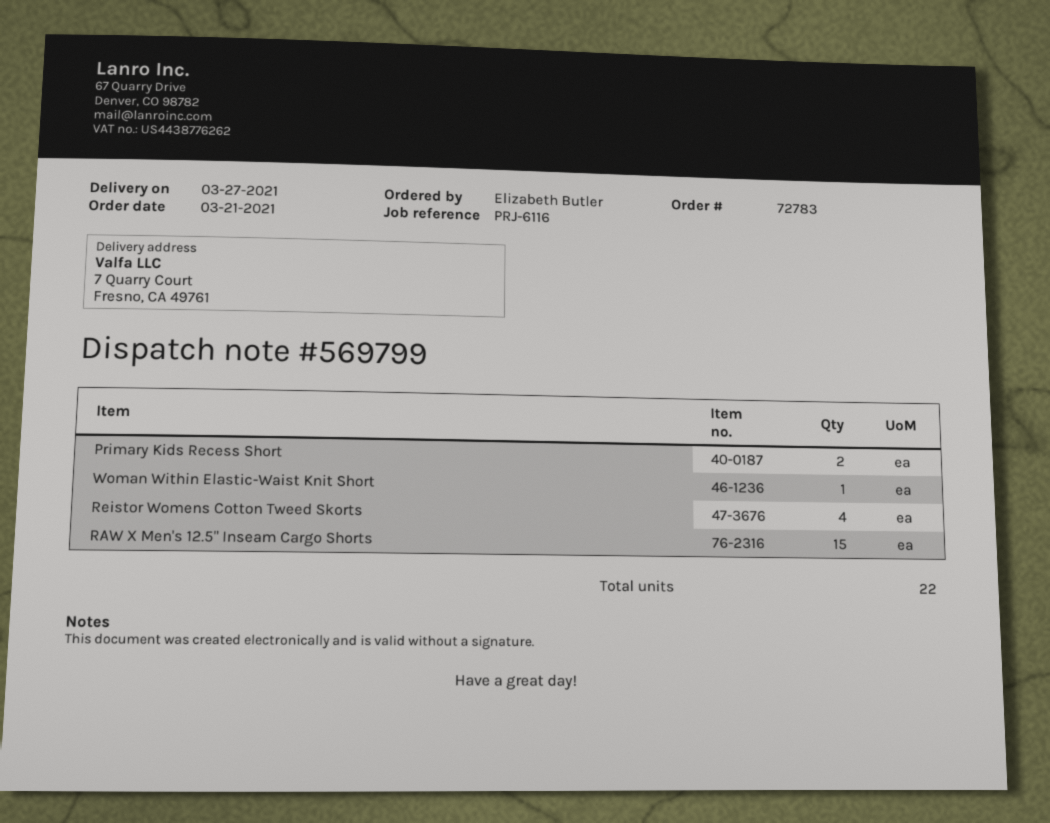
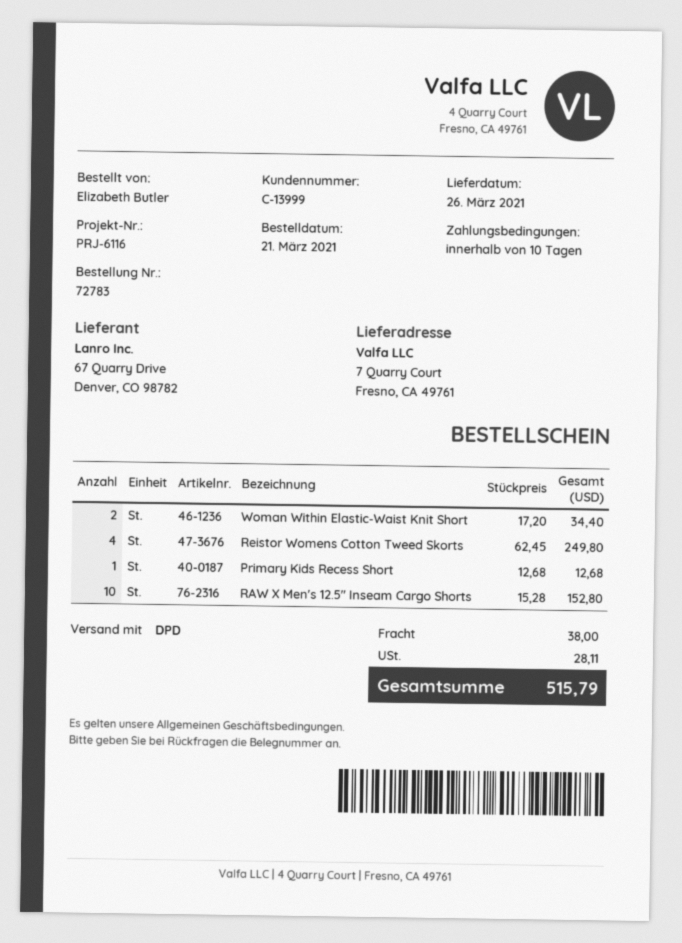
delivery date: 2021-03-27 -> 2021-03-26
Primary Kids Recess Short: 2 -> 1
Woman Within Elastic-Waist Knit Short: 1 -> 2
RAW X Men's 12.5" Inseam Cargo Shorts: 15 -> 10

